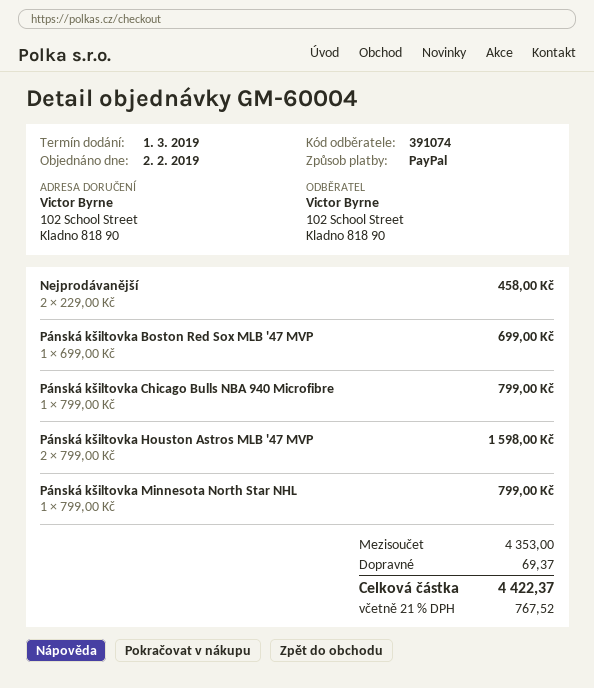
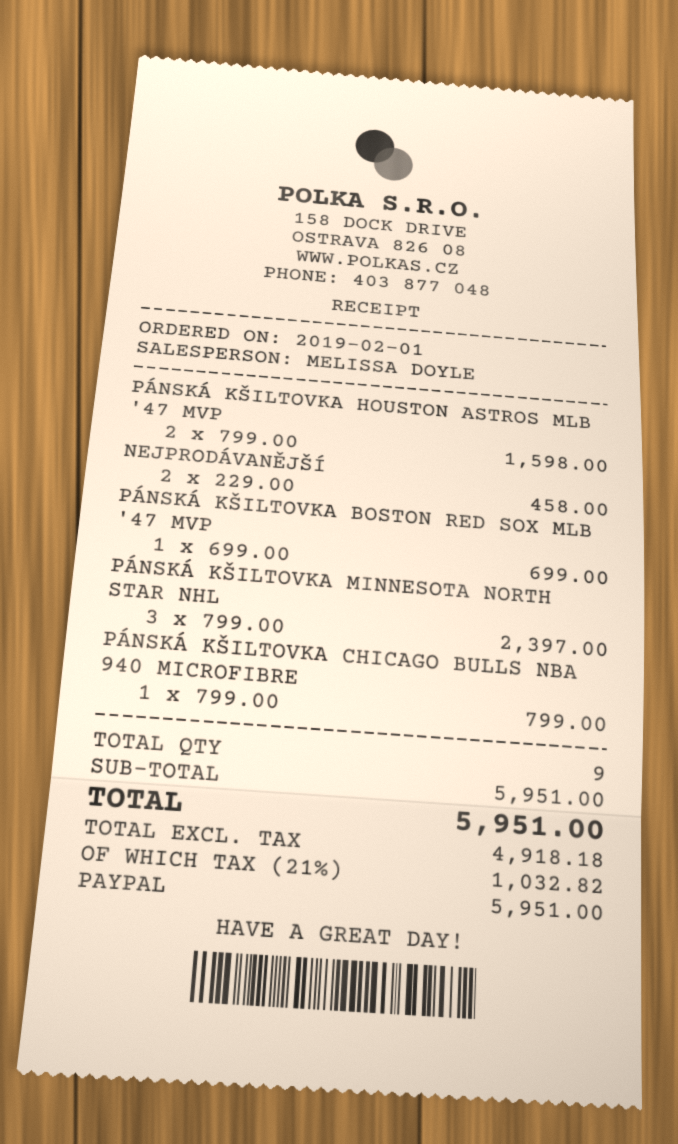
order date: 2019-02-02 -> 2019-02-01
Pánská kšiltovka Minnesota North Star NHL: 1 x 799.00 = 799.00 -> 3 x 799.00 = 2397.00
subtotal: 4353.00 -> 5951.00
shipping: 69.37 -> none
tax: 21% = 767.52 -> 21% = 1032.82
total: 4422.37 -> 5951.00

